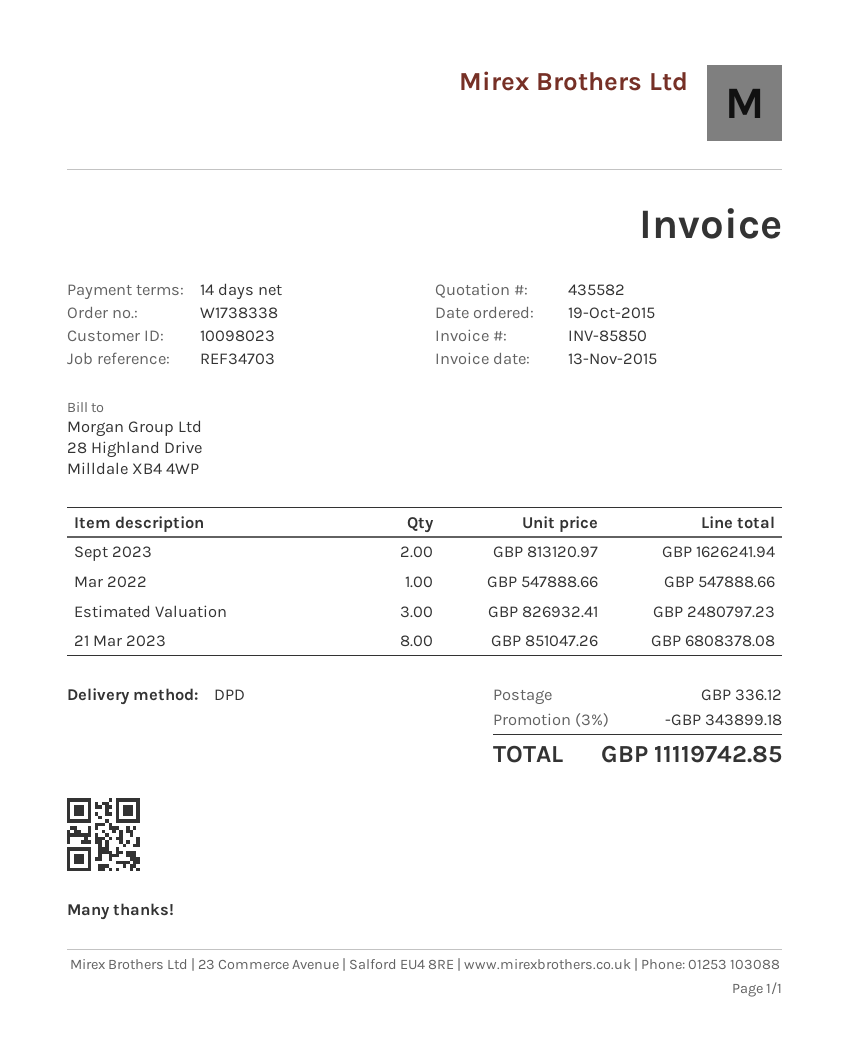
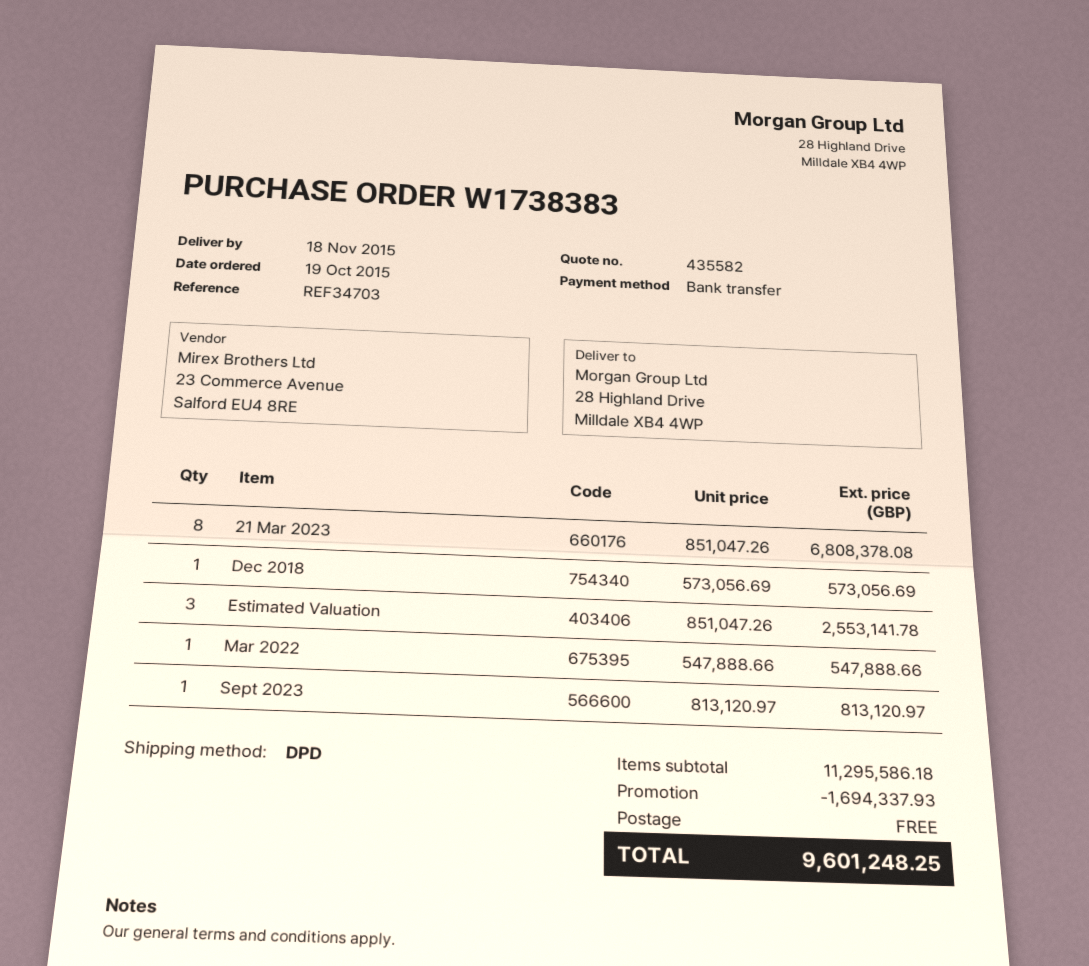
order number: W1738338 -> W1738383
Sept 2023: 2 x 813120.97 = 1626241.94 -> 1 x 813120.97 = 813120.97
Estimated Valuation: 3 x 826932.41 = 2480797.23 -> 3 x 851047.26 = 2553141.78
Dec 2018: none -> 1 x 573056.69 = 573056.69
discount: 343899.18 -> 1694337.93
shipping: 336.12 -> 0.00
total: 11119742.85 -> 9601248.25

